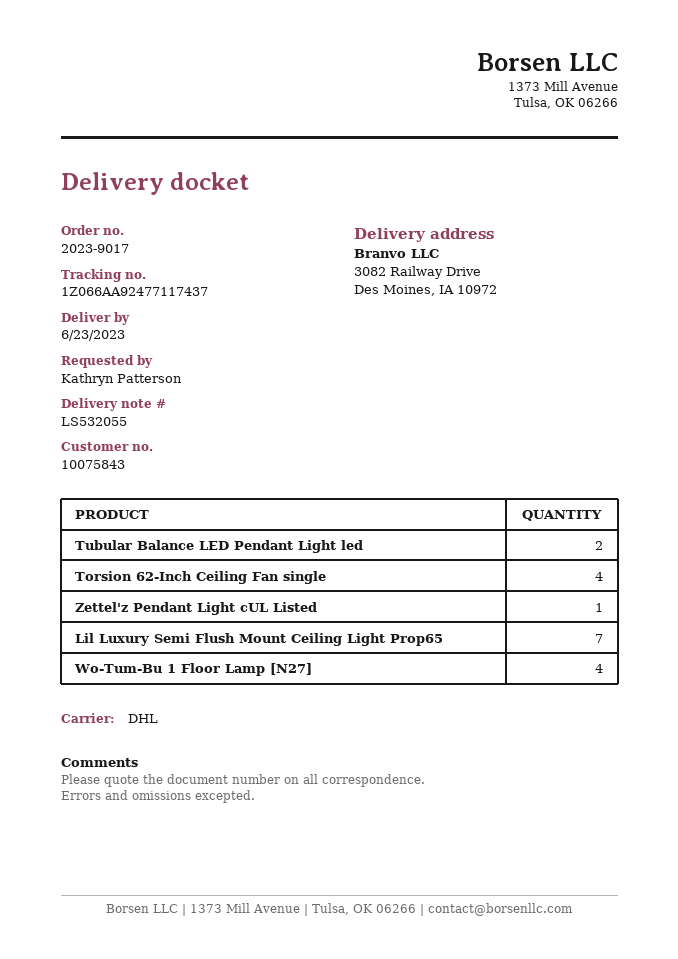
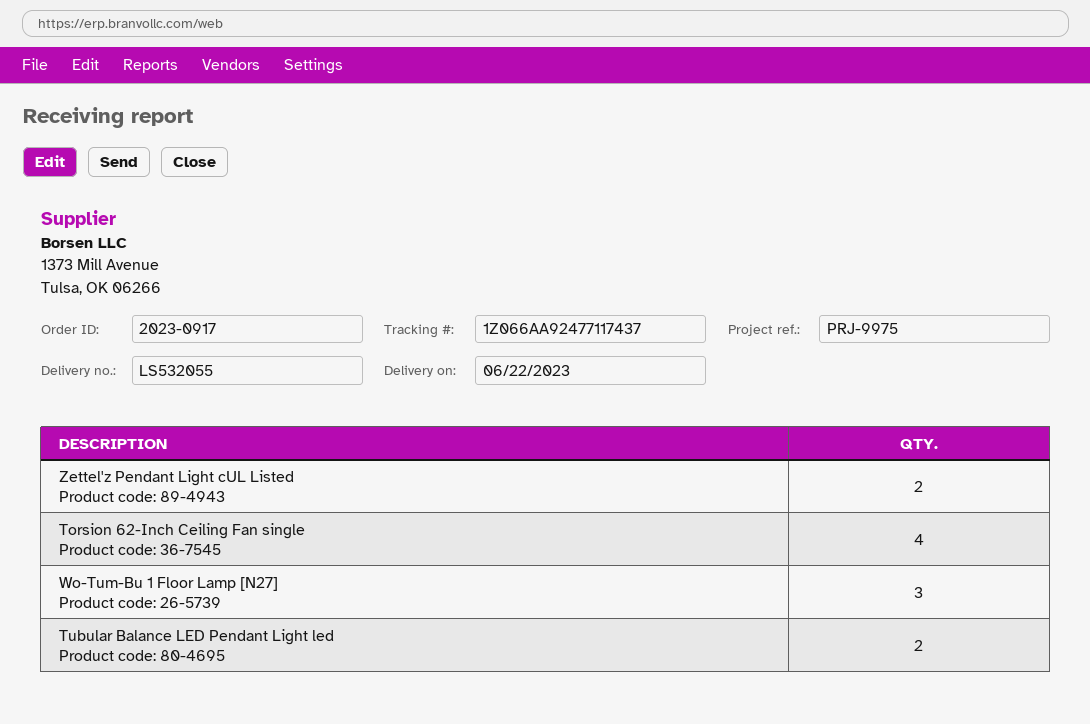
order number: 2023-9017 -> 2023-0917
delivery date: 2023-06-23 -> 2023-06-22
Zettel'z Pendant Light cUL Listed: 1 -> 2
Lil Luxury Semi Flush Mount Ceiling Light Prop65: 7 -> none
Wo-Tum-Bu 1 Floor Lamp [N27]: 4 -> 3

